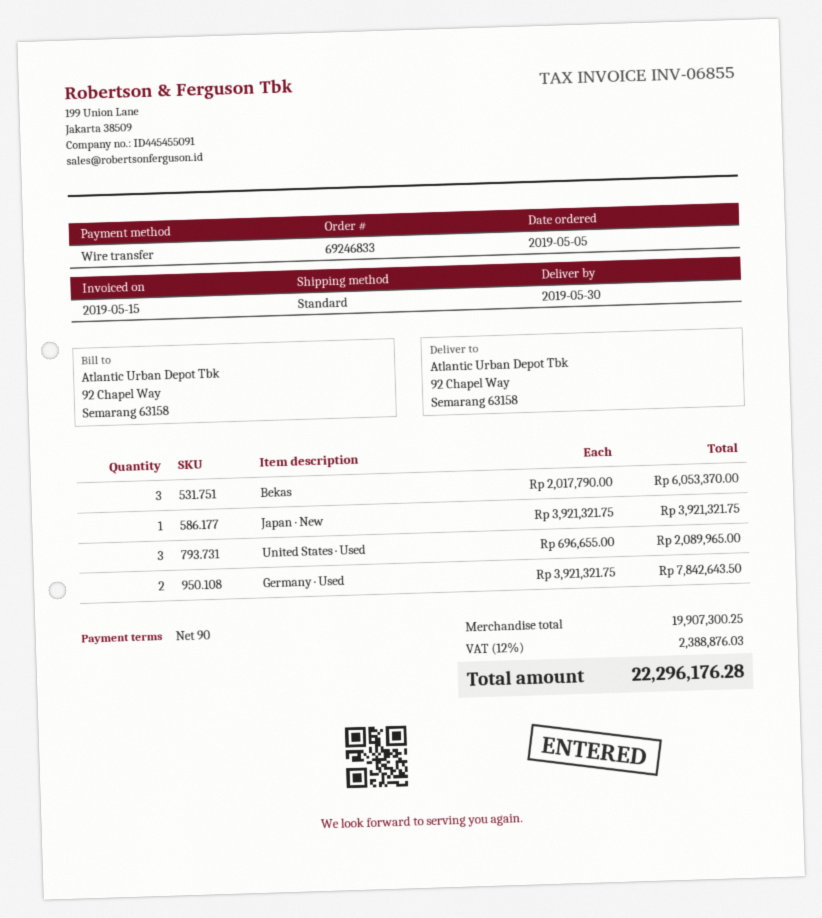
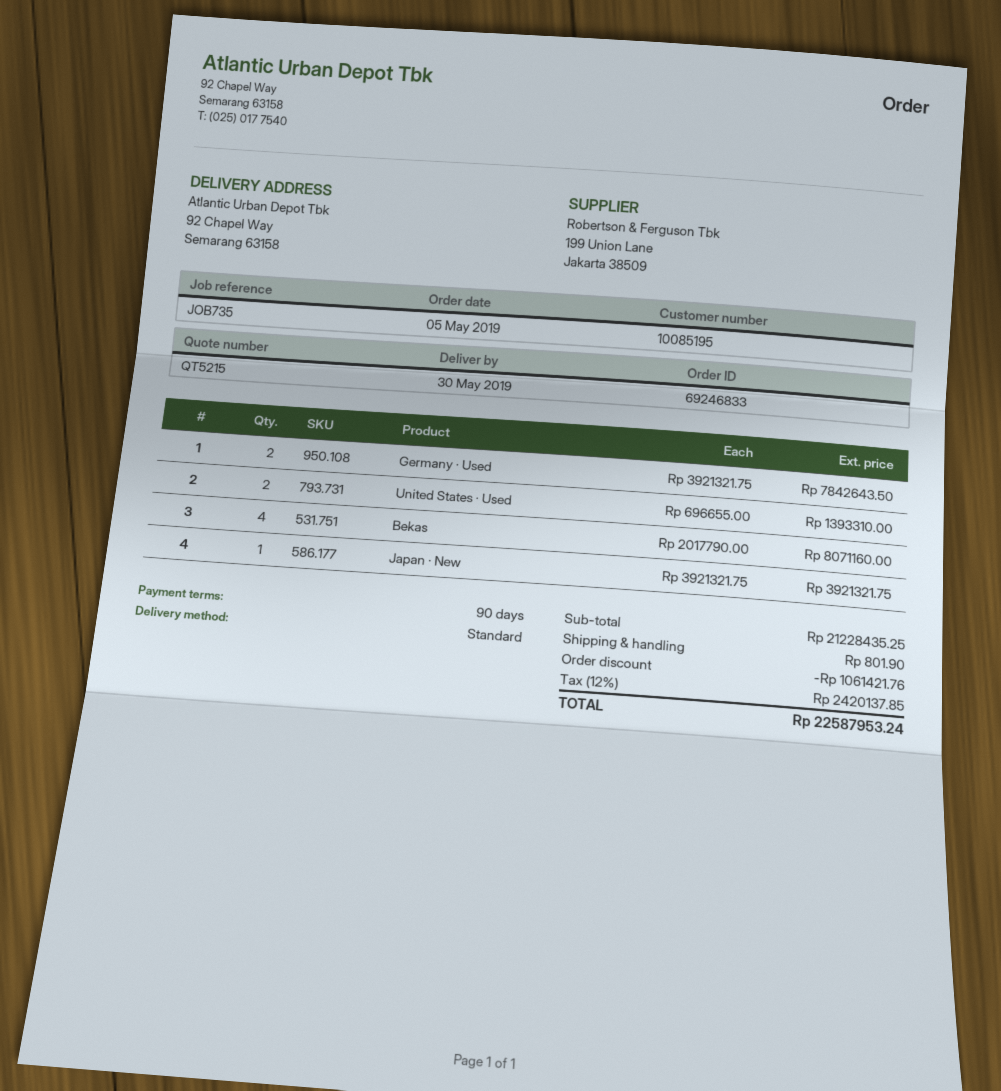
Bekas: 3 x 2017790.00 = 6053370.00 -> 4 x 2017790.00 = 8071160.00
United States · Used: 3 x 696655.00 = 2089965.00 -> 2 x 696655.00 = 1393310.00
subtotal: 19907300.25 -> 21228435.25
discount: none -> 1061421.76
shipping: none -> 801.90
tax: 12% = 2388876.03 -> 12% = 2420137.85
total: 22296176.28 -> 22587953.24

